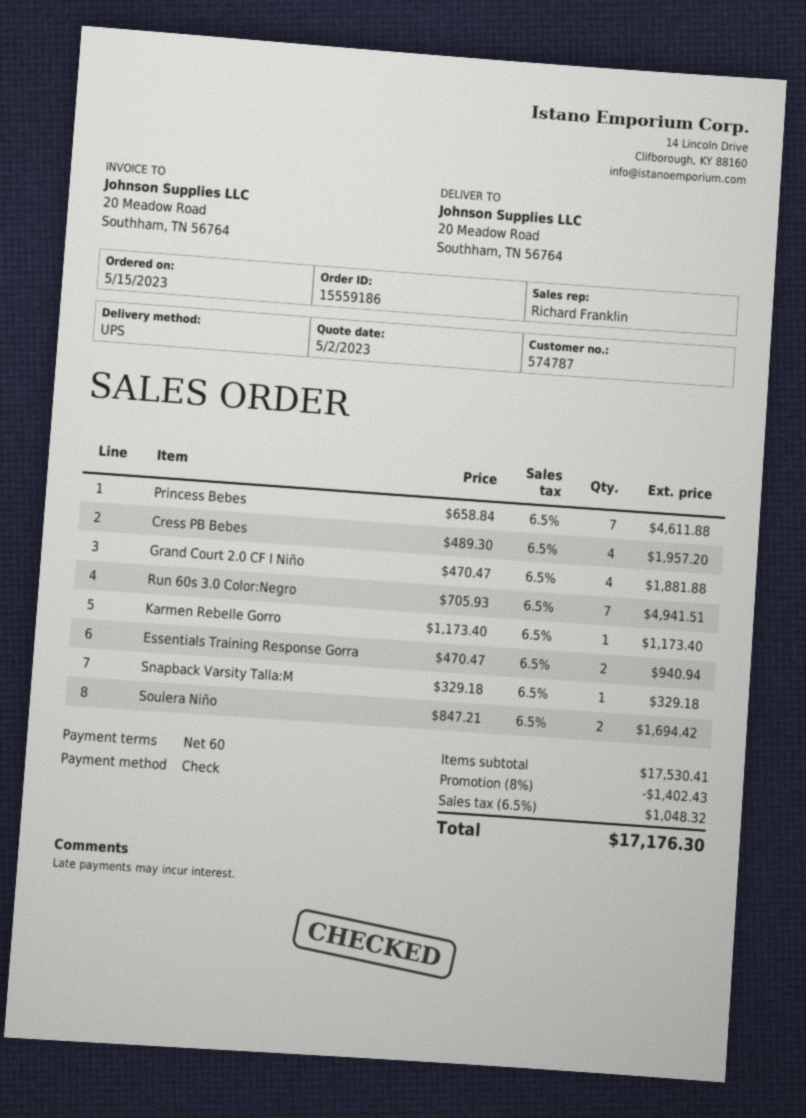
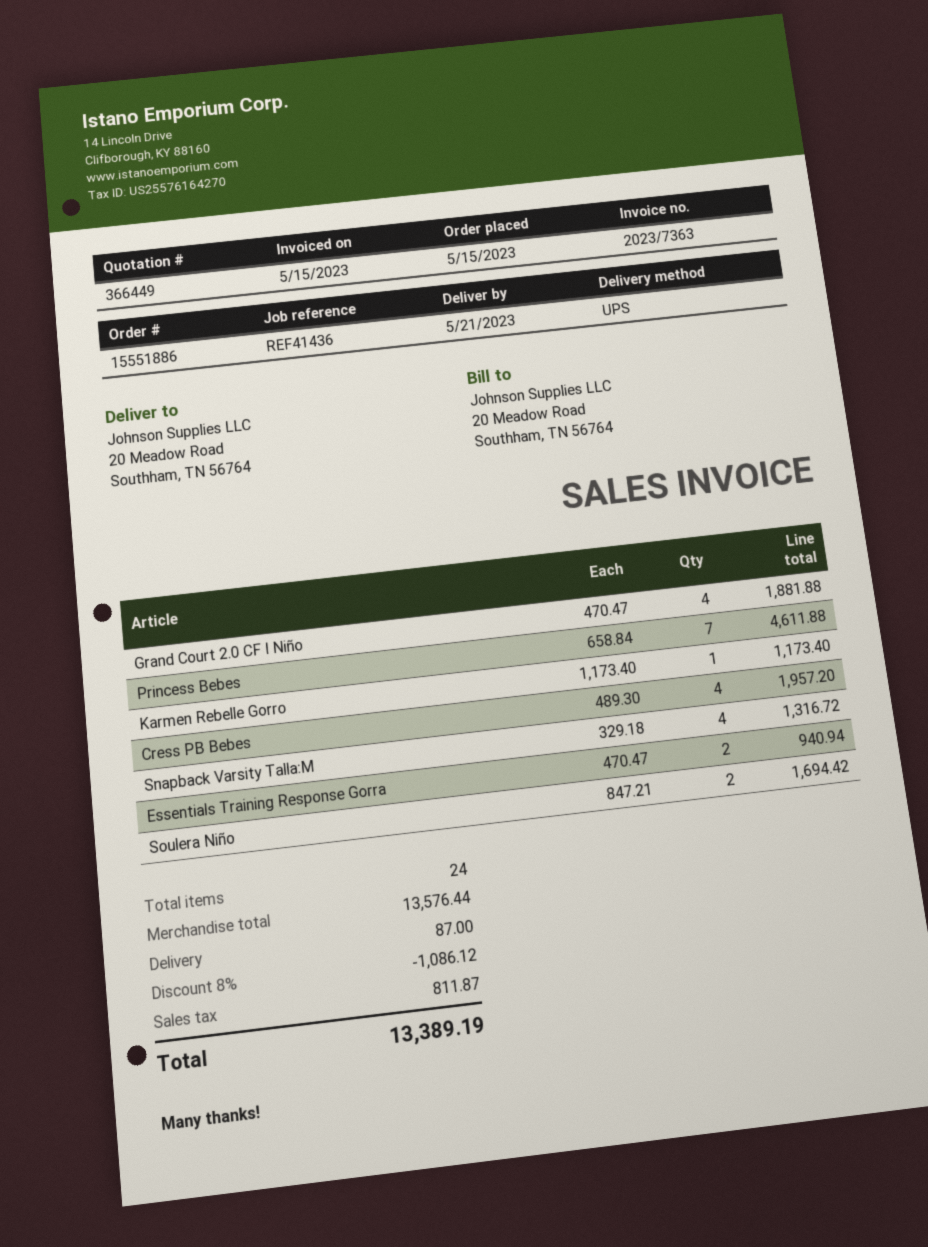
order number: 15559186 -> 15551886
Run 60s 3.0 Color:Negro: 7 x 705.93 = 4941.51 -> none
Snapback Varsity Talla:M: 1 x 329.18 = 329.18 -> 4 x 329.18 = 1316.72
subtotal: 17530.41 -> 13576.44
discount: 8% = 1402.43 -> 8% = 1086.12
shipping: none -> 87.00
tax: 1048.32 -> 811.87
total: 17176.30 -> 13389.19

